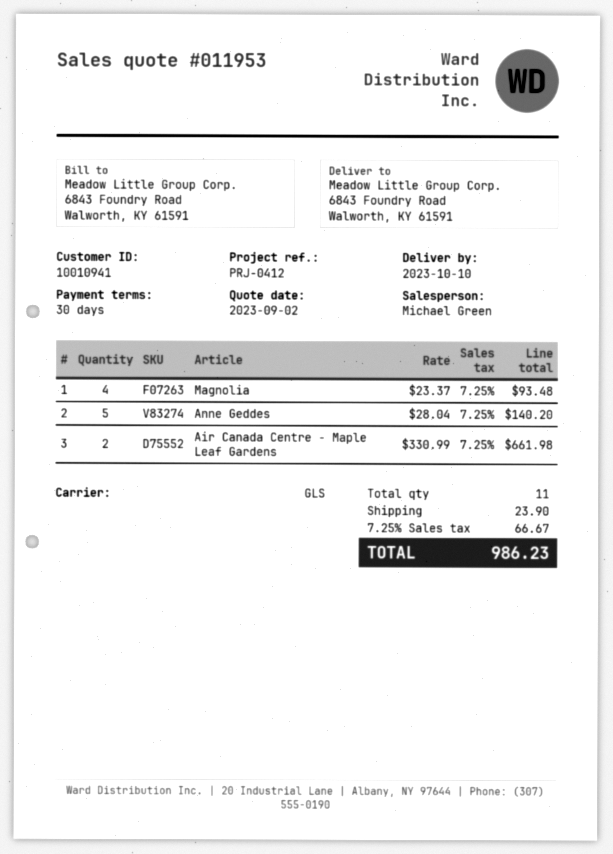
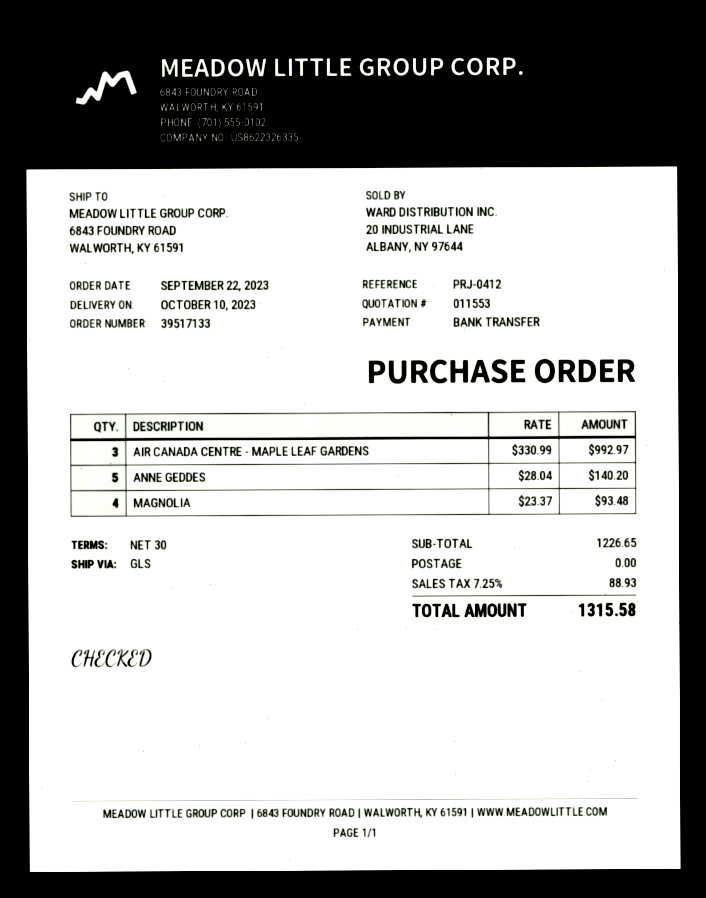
quote number: 011953 -> 011553
Air Canada Centre - Maple Leaf Gardens: 2 x 330.99 = 661.98 -> 3 x 330.99 = 992.97
shipping: 23.90 -> 0.00
tax: 7.25% = 66.67 -> 7.25% = 88.93
total: 986.23 -> 1315.58

